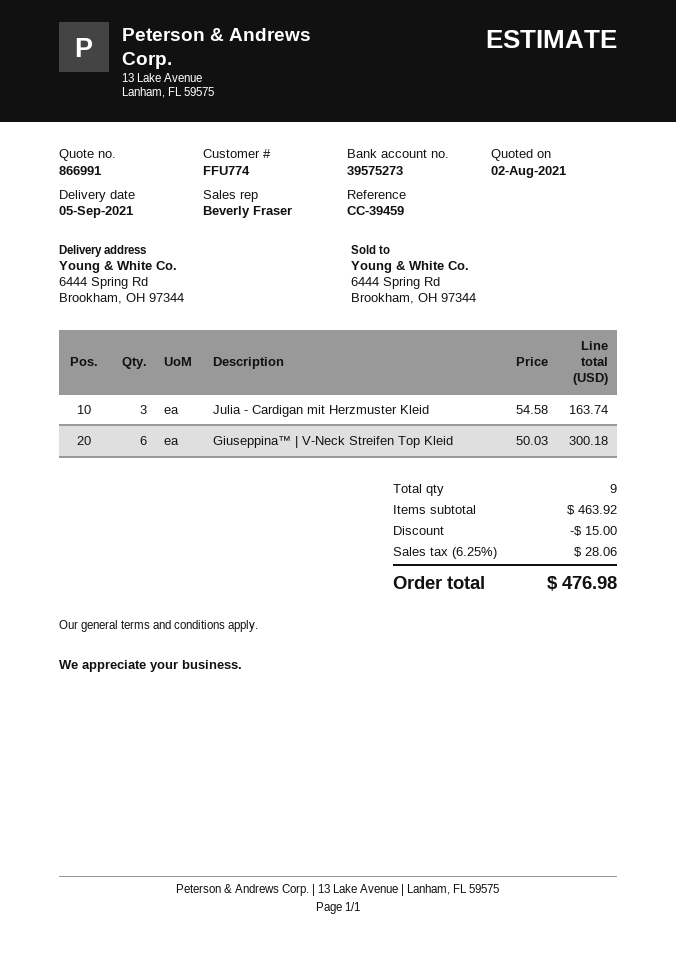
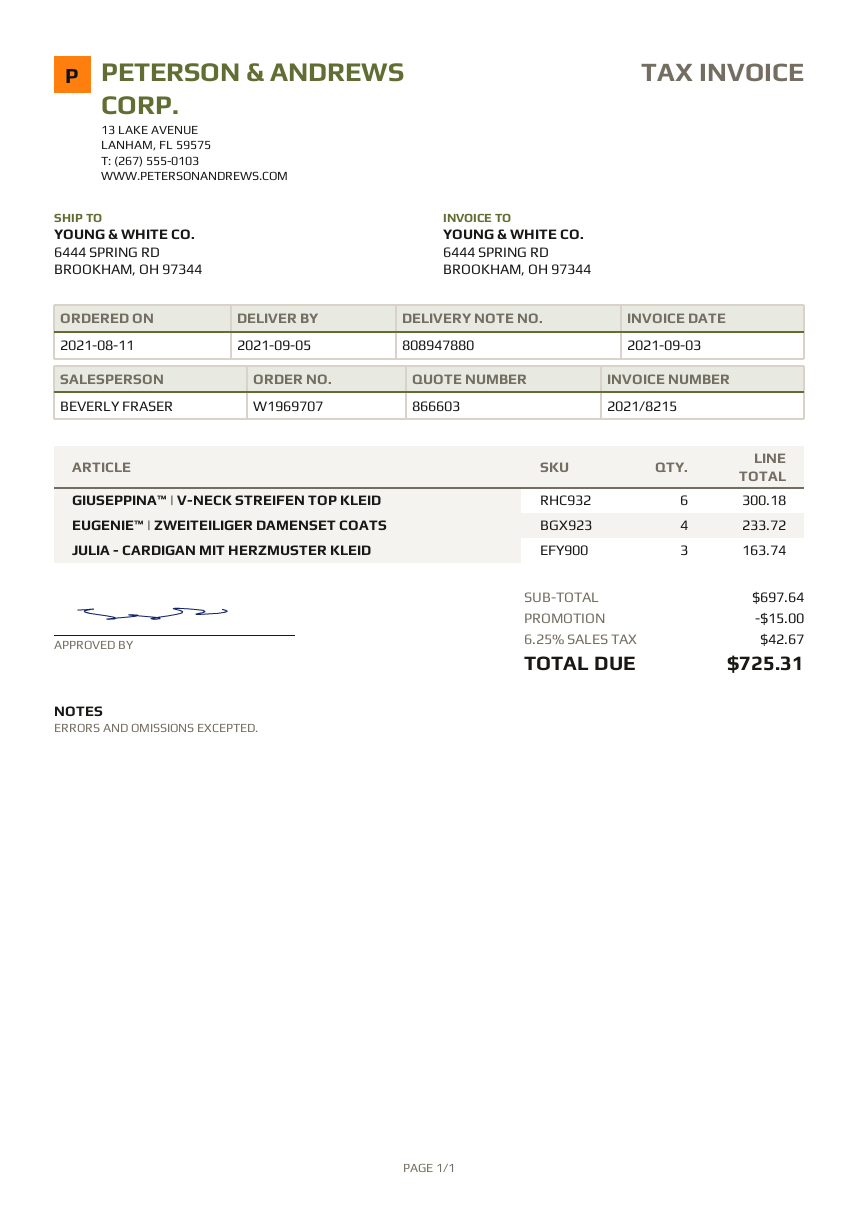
quote number: 866991 -> 866603
EUGENIE™ | ZWEITEILIGER DAMENSET COATS: none -> 4 for 233.72
subtotal: 463.92 -> 697.64
tax: 6.25% = 28.06 -> 6.25% = 42.67
total: 476.98 -> 725.31

